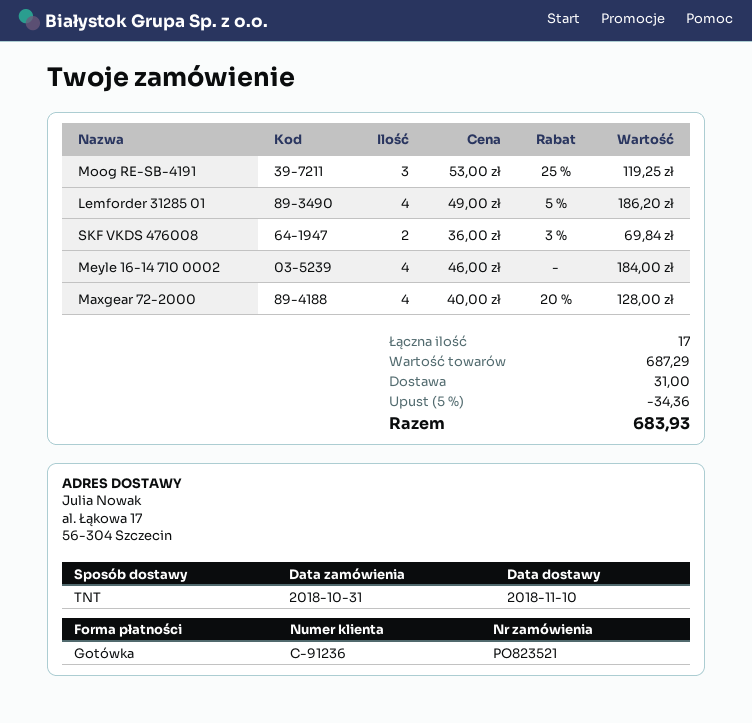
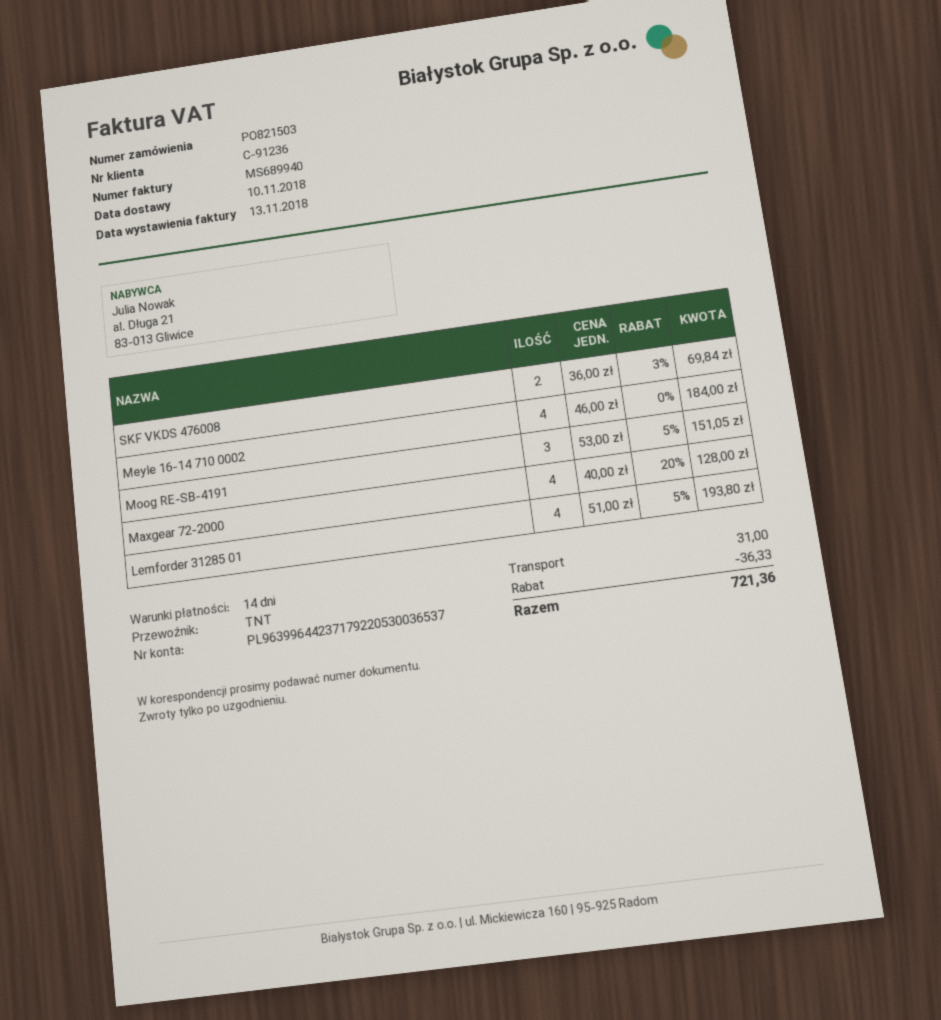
order number: PO823521 -> PO821503
Moog RE-SB-4191: 3 x 53.00 - 25% = 119.25 -> 3 x 53.00 - 5% = 151.05
Lemforder 31285 01: 4 x 49.00 - 5% = 186.20 -> 4 x 51.00 - 5% = 193.80
discount: 34.36 -> 36.33
total: 683.93 -> 721.36

